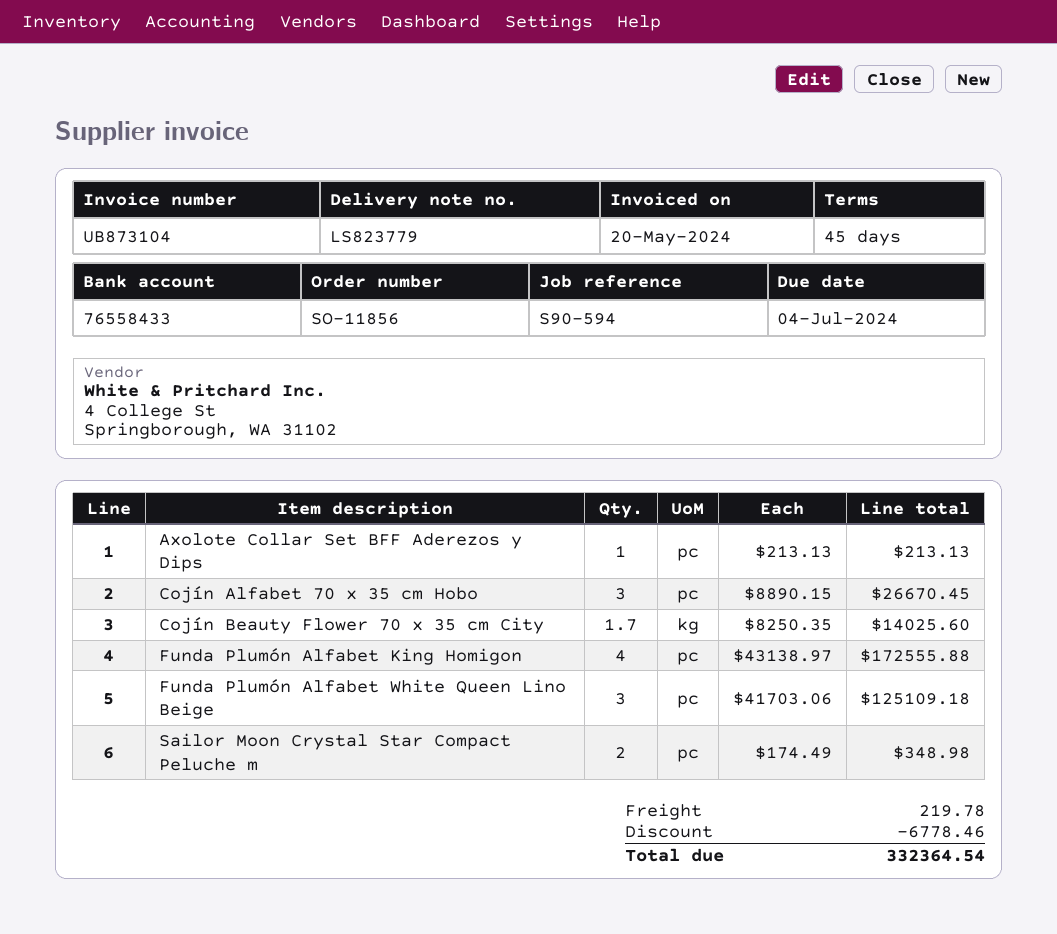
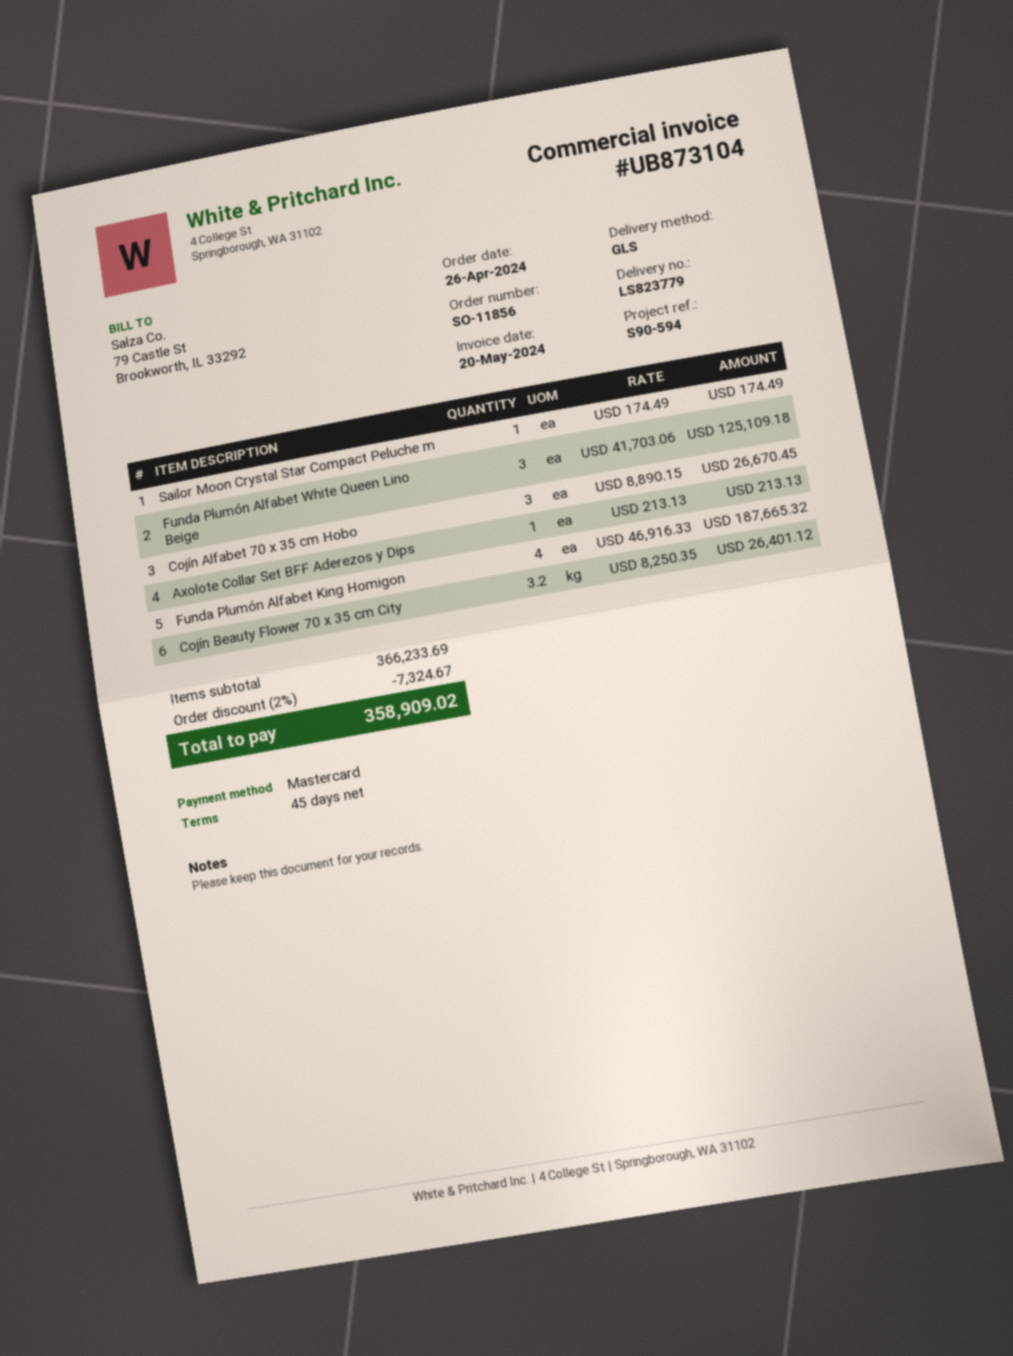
Cojín Beauty Flower 70 x 35 cm City: 1.7 x 8250.35 = 14025.60 -> 3.2 x 8250.35 = 26401.12
Funda Plumón Alfabet King Homigon: 4 x 43138.97 = 172555.88 -> 4 x 46916.33 = 187665.32
Sailor Moon Crystal Star Compact Peluche m: 2 x 174.49 = 348.98 -> 1 x 174.49 = 174.49
discount: 6778.46 -> 7324.67
shipping: 219.78 -> none
total: 332364.54 -> 358909.02

